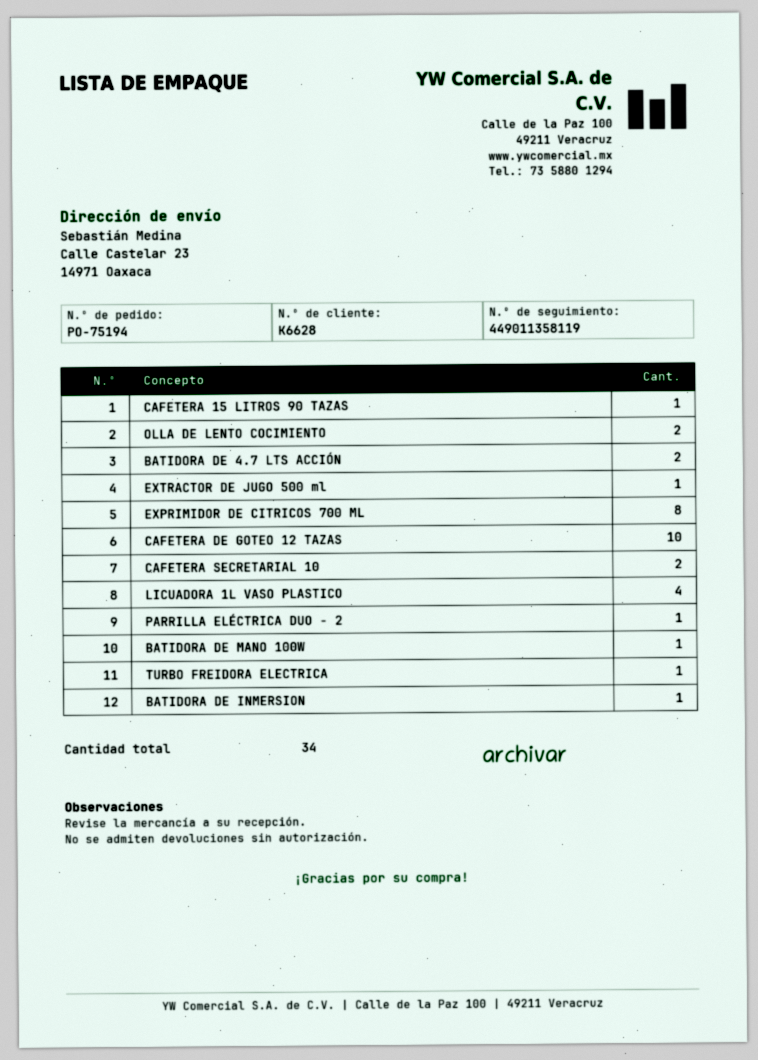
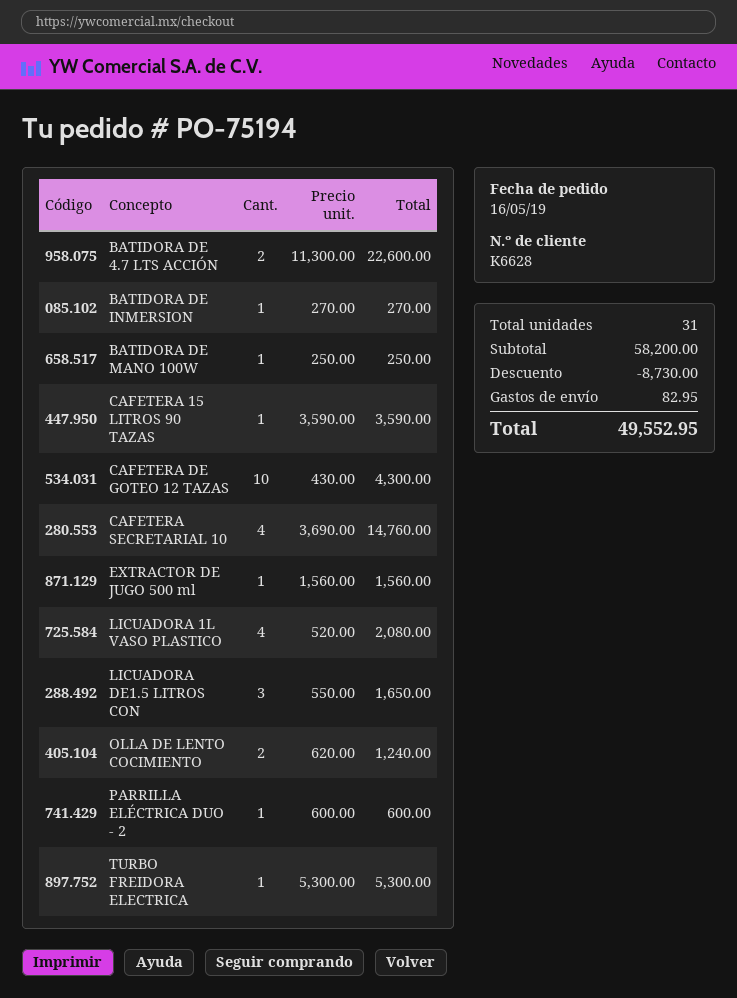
EXPRIMIDOR DE CITRICOS 700 ML: 8 -> none
CAFETERA SECRETARIAL 10: 2 -> 4
LICUADORA DE1.5 LITROS CON: none -> 3
total quantity: 34 -> 31

